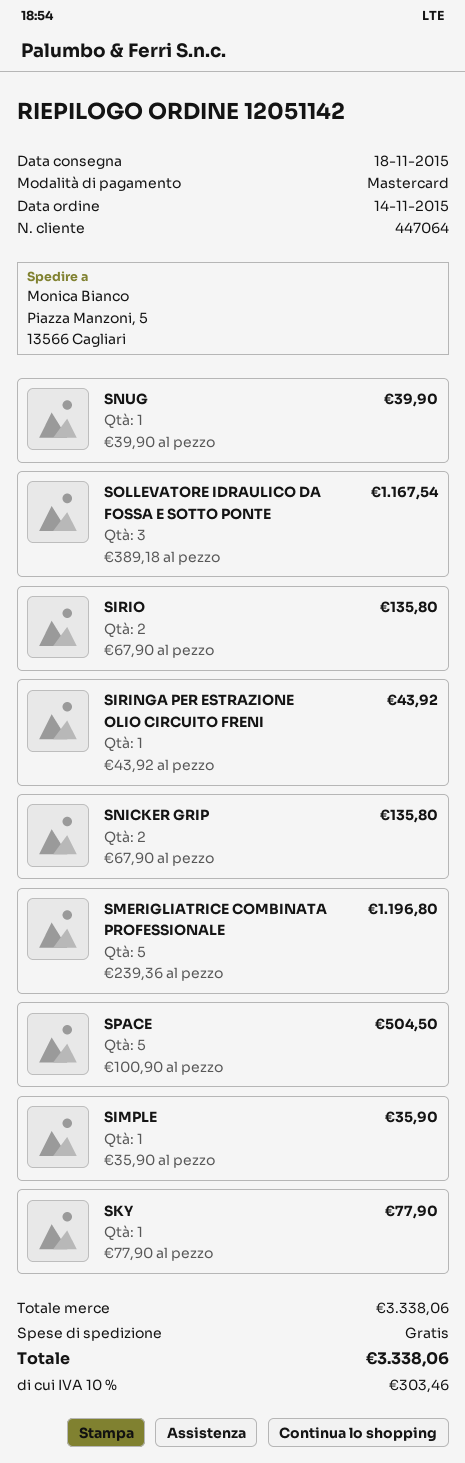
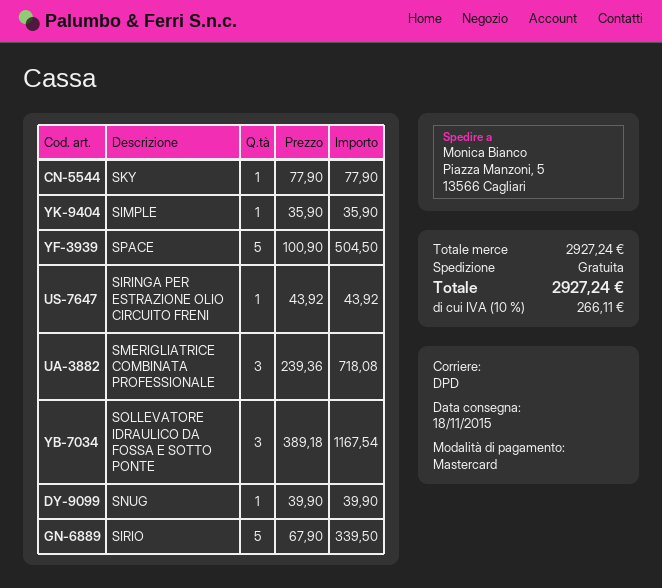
SIRIO: 2 x 67.90 = 135.80 -> 5 x 67.90 = 339.50
SNICKER GRIP: 2 x 67.90 = 135.80 -> none
SMERIGLIATRICE COMBINATA PROFESSIONALE: 5 x 239.36 = 1196.80 -> 3 x 239.36 = 718.08
subtotal: 3338.06 -> 2927.24
tax: 10% = 303.46 -> 10% = 266.11
total: 3338.06 -> 2927.24

